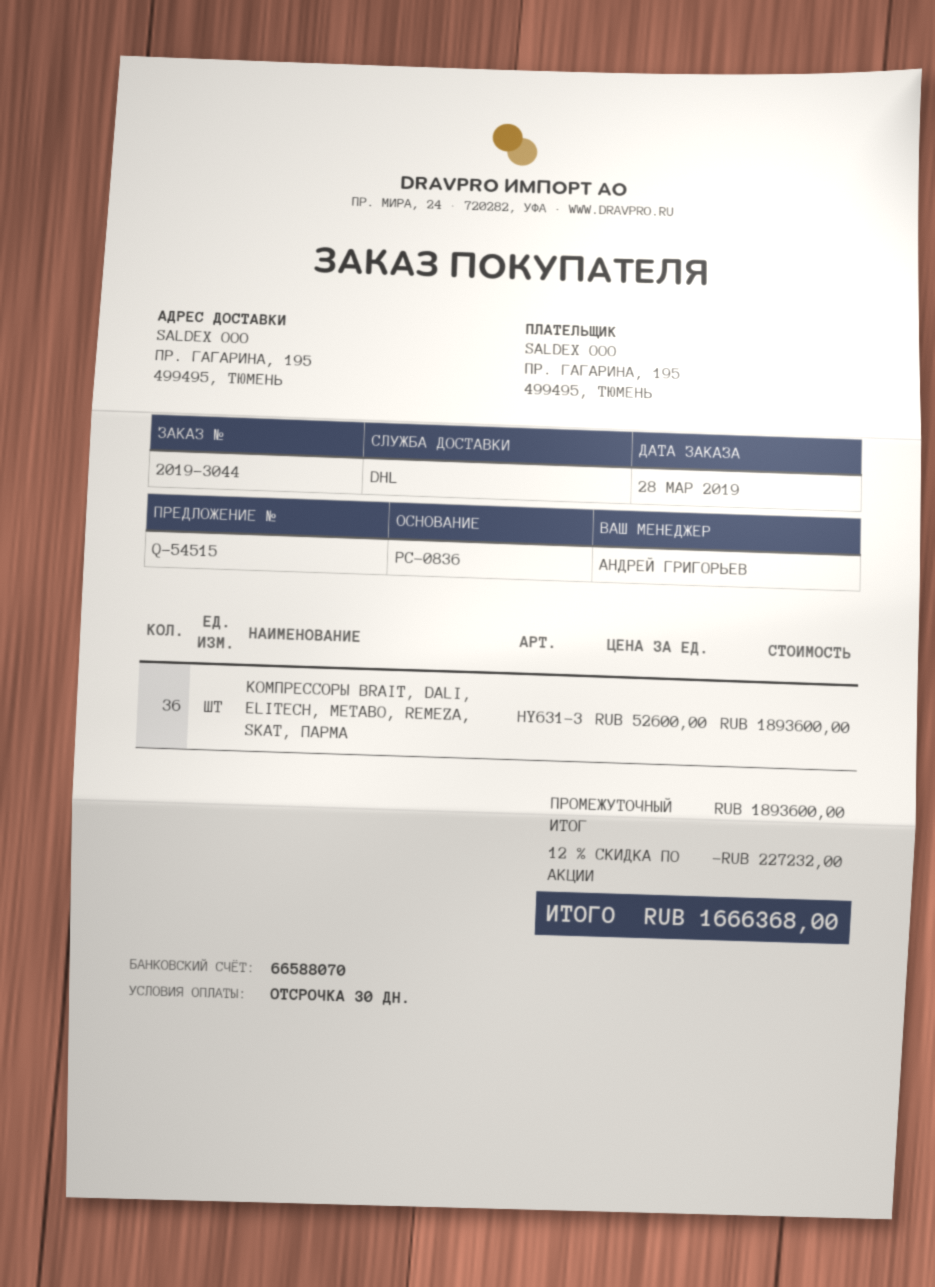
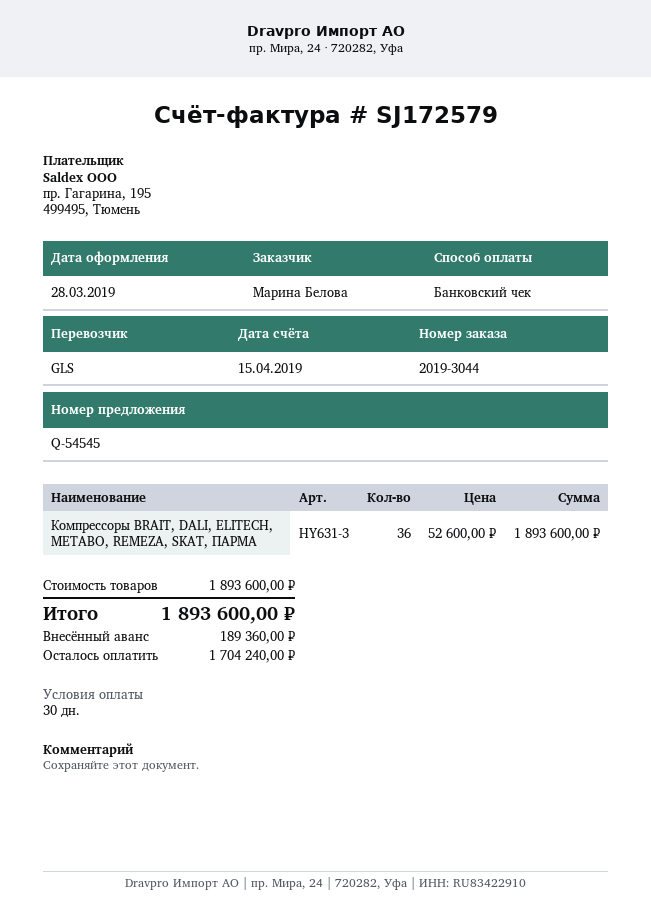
quote number: Q-54515 -> Q-54545
shipping method: DHL -> GLS
discount: 12% = 227232.00 -> none
total: 1666368.00 -> 1893600.00

